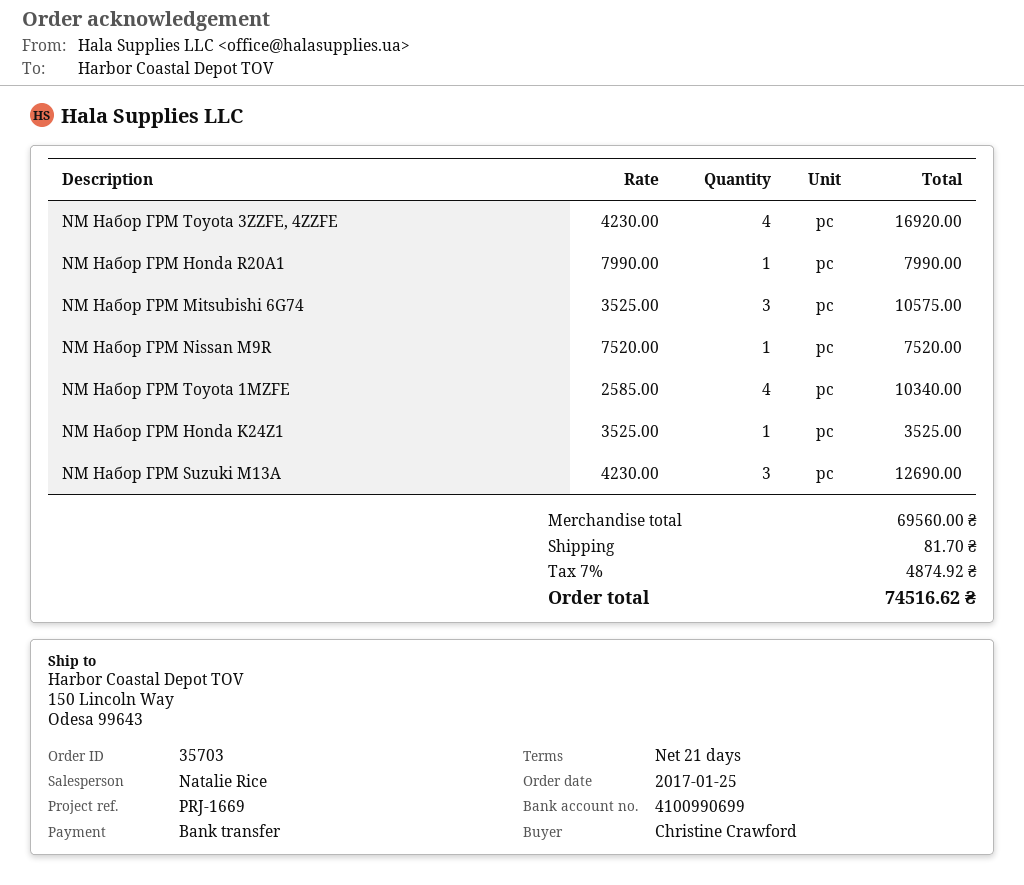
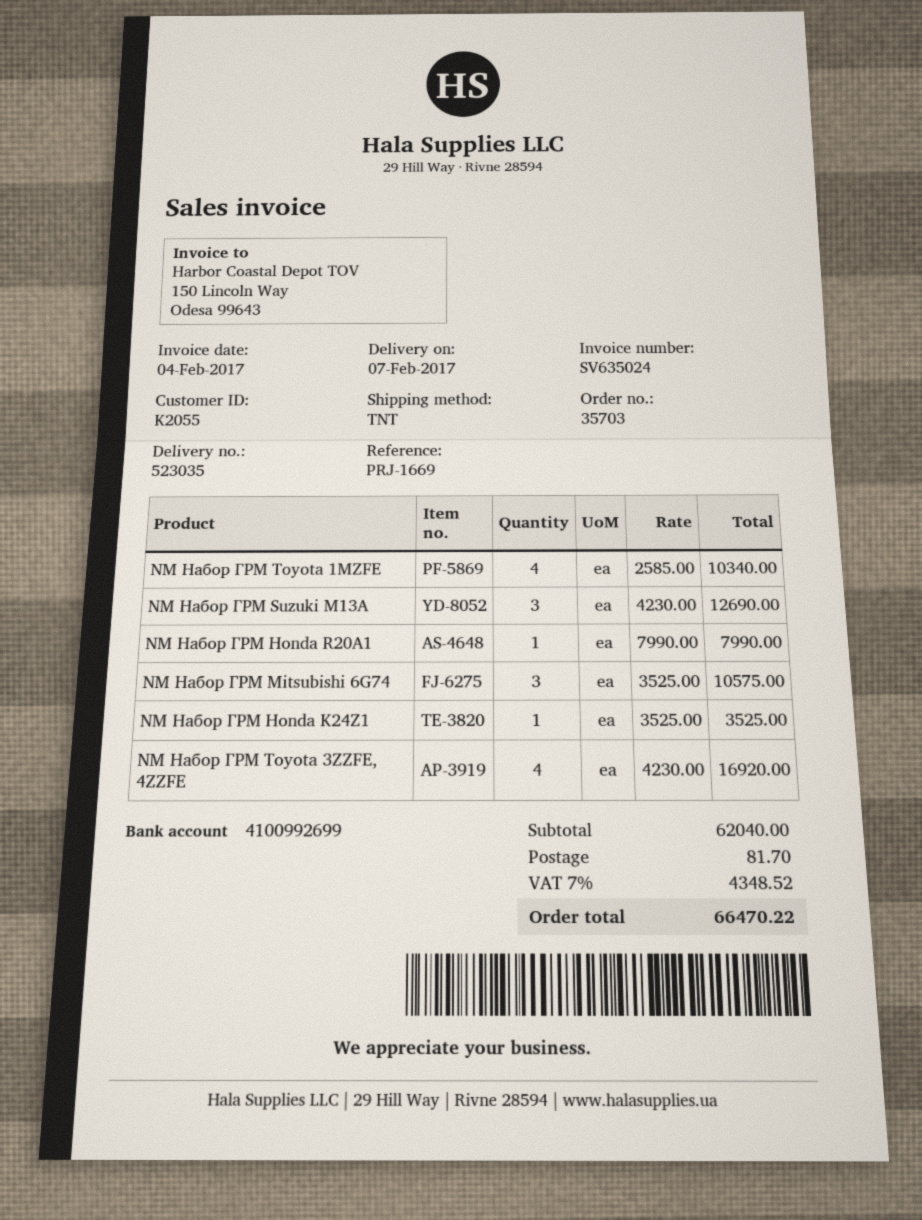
bank account: 4100990699 -> 4100992699
NM Набор ГРМ Nissan M9R: 1 x 7520.00 = 7520.00 -> none
subtotal: 69560.00 -> 62040.00
tax: 7% = 4874.92 -> 7% = 4348.52
total: 74516.62 -> 66470.22

